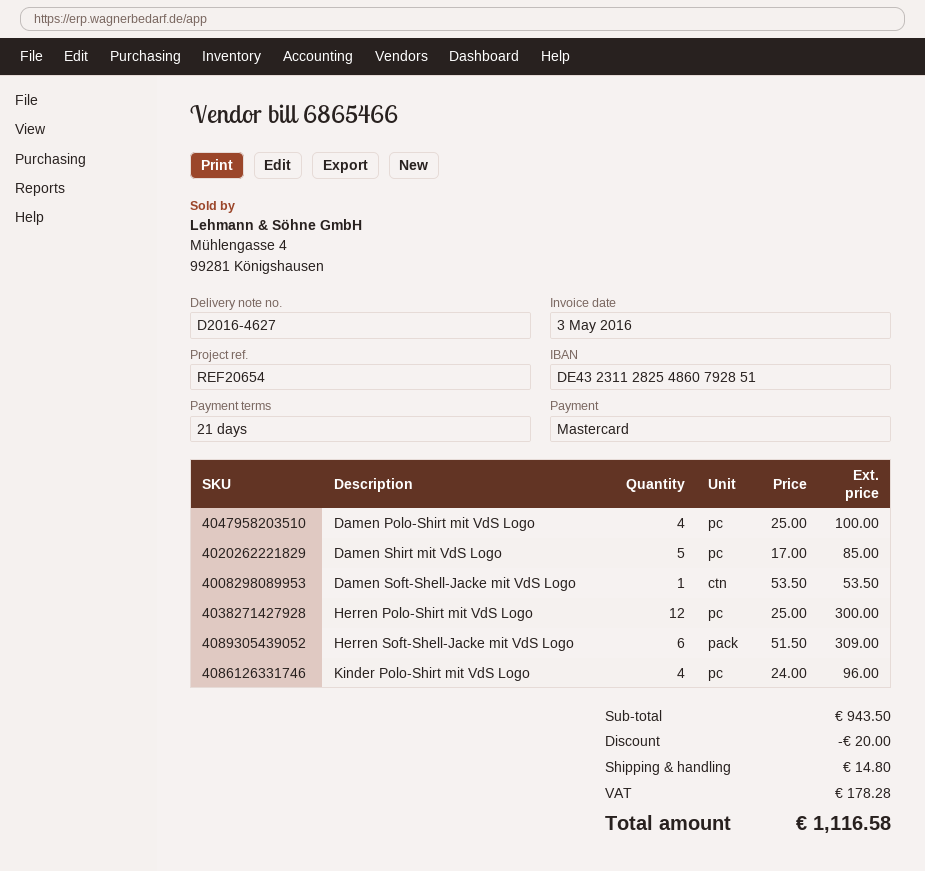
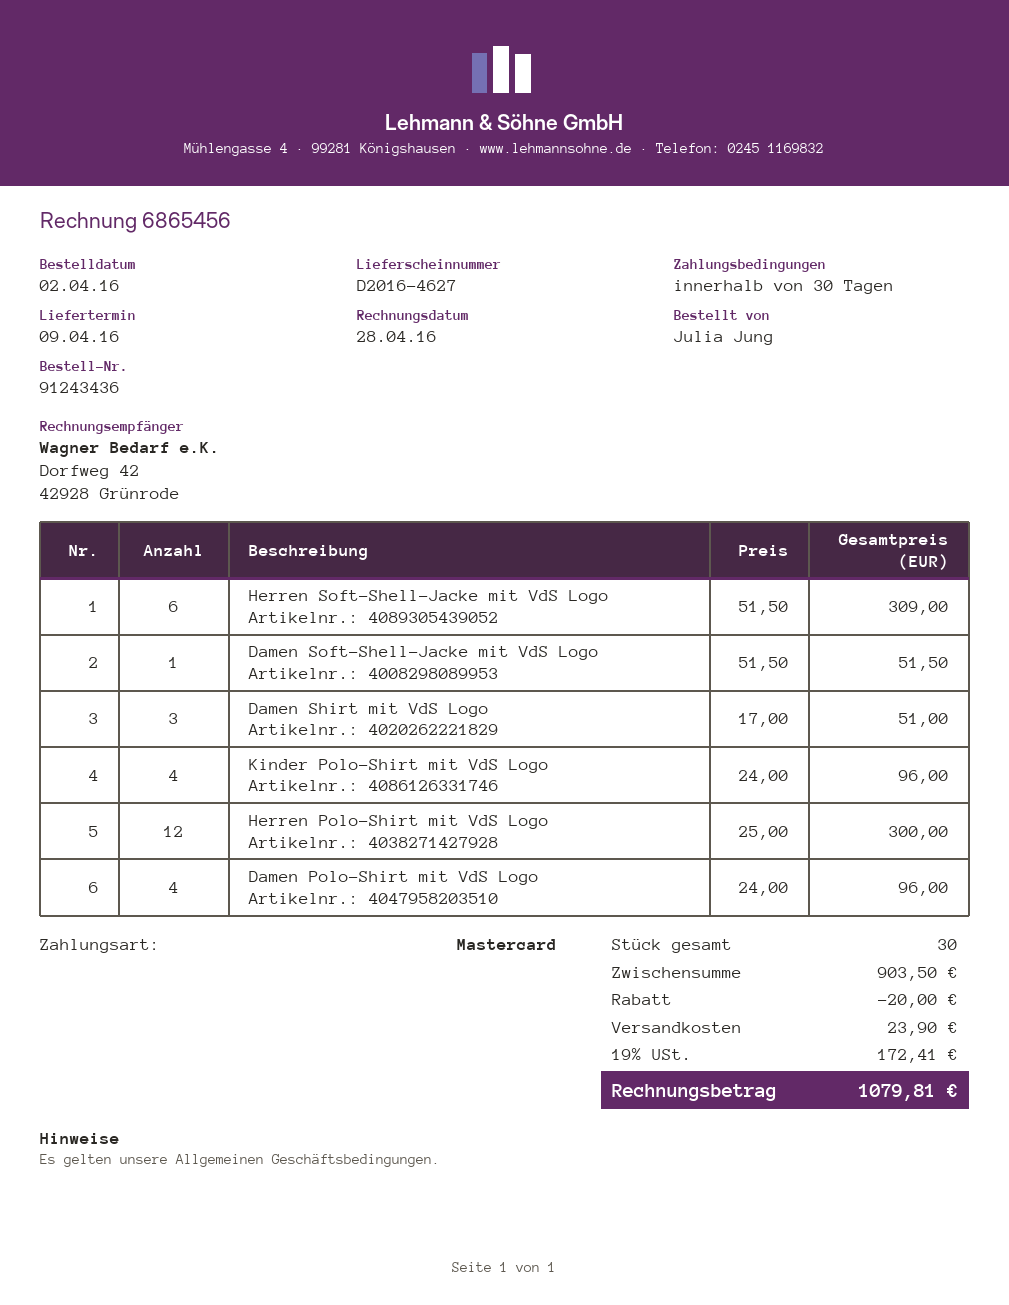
invoice number: 6865466 -> 6865456
invoice date: 2016-05-03 -> 2016-04-28
payment terms: 21 days -> 30 days
Damen Polo-Shirt mit VdS Logo: 4 x 25.00 = 100.00 -> 4 x 24.00 = 96.00
Damen Shirt mit VdS Logo: 5 x 17.00 = 85.00 -> 3 x 17.00 = 51.00
Damen Soft-Shell-Jacke mit VdS Logo: 1 x 53.50 = 53.50 -> 1 x 51.50 = 51.50
subtotal: 943.50 -> 903.50
shipping: 14.80 -> 23.90
tax: 178.28 -> 172.41
total: 1116.58 -> 1079.81

